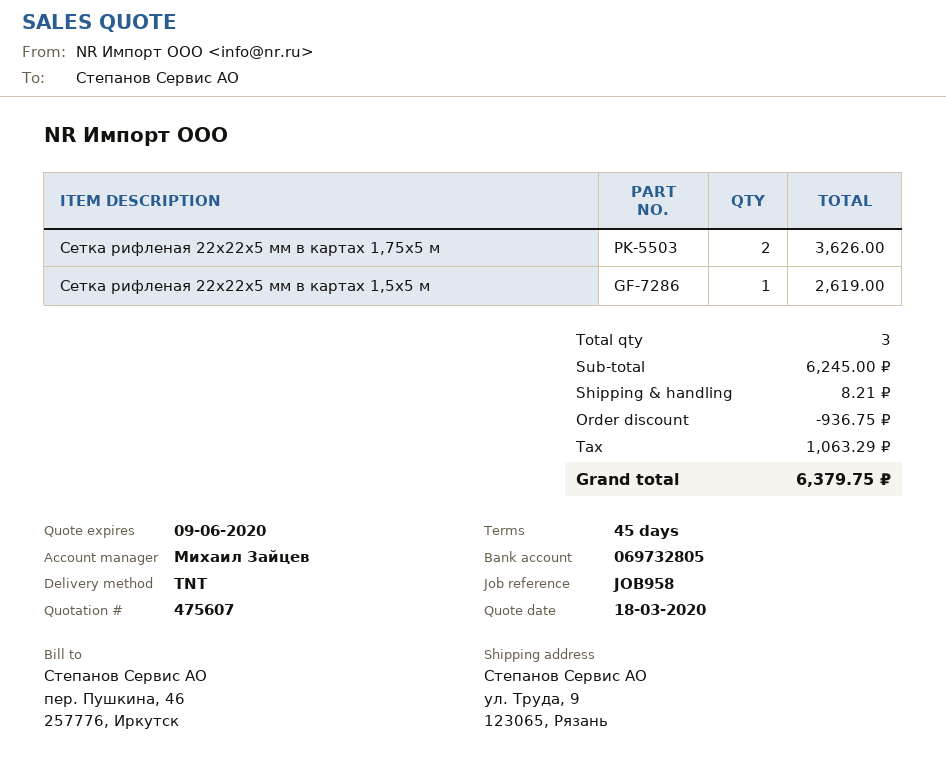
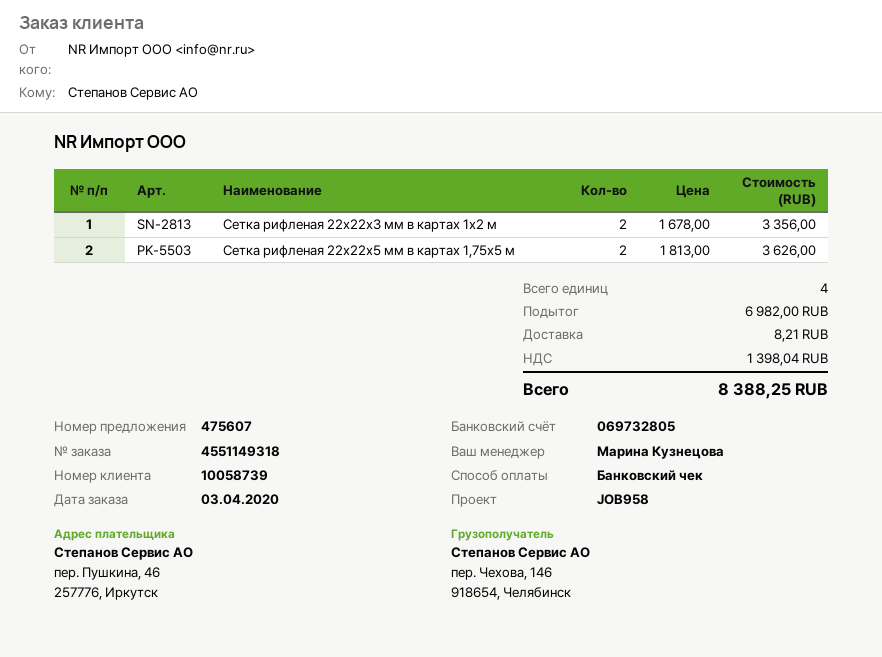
sales rep: Михаил Зайцев -> Марина Кузнецова
ship to: ул. Труда, 9, 123065, Рязань -> пер. Чехова, 146, 918654, Челябинск
Сетка рифленая 22х22х5 мм в картах 1,5х5 м: 1 for 2619.00 -> none
Сетка рифленая 22х22х3 мм в картах 1х2 м: none -> 2 for 3356.00
total quantity: 3 -> 4
subtotal: 6245.00 -> 6982.00
discount: 936.75 -> none
tax: 1063.29 -> 1398.04
total: 6379.75 -> 8388.25

